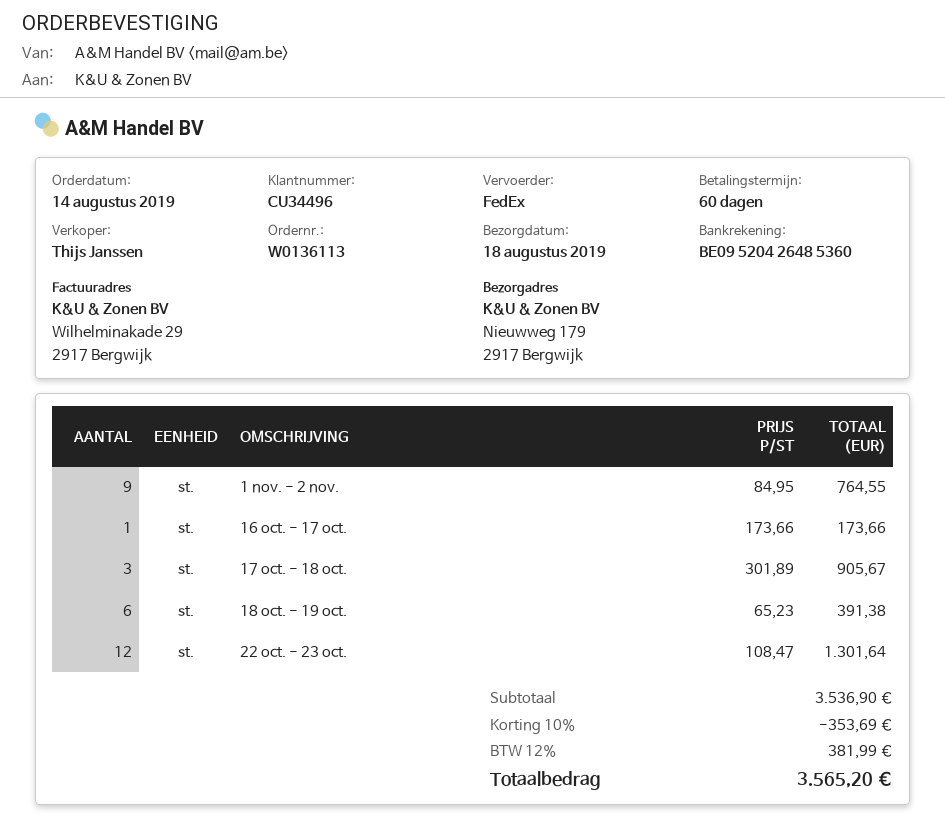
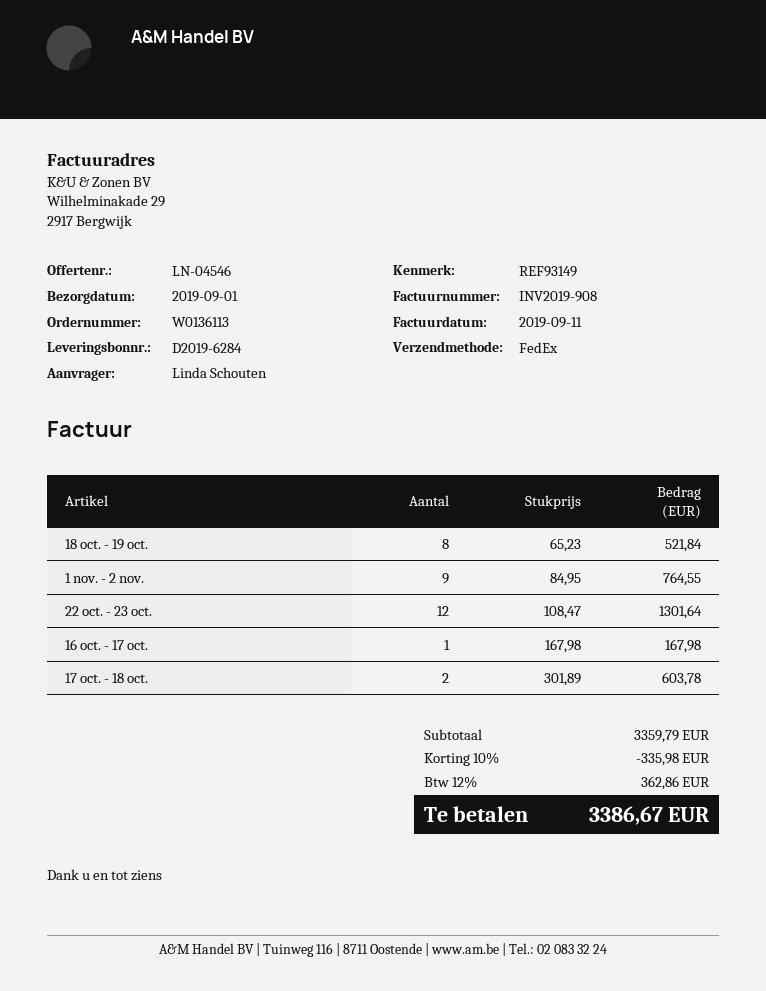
delivery date: 2019-08-18 -> 2019-09-01
16 oct. - 17 oct.: 1 x 173.66 = 173.66 -> 1 x 167.98 = 167.98
17 oct. - 18 oct.: 3 x 301.89 = 905.67 -> 2 x 301.89 = 603.78
18 oct. - 19 oct.: 6 x 65.23 = 391.38 -> 8 x 65.23 = 521.84
subtotal: 3536.90 -> 3359.79
discount: 10% = 353.69 -> 10% = 335.98
tax: 12% = 381.99 -> 12% = 362.86
total: 3565.20 -> 3386.67

